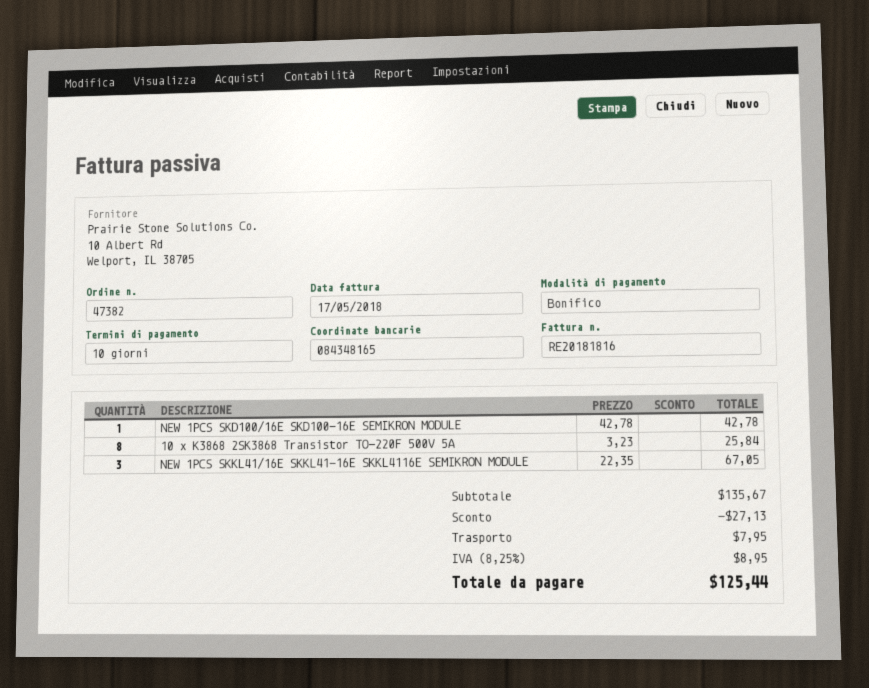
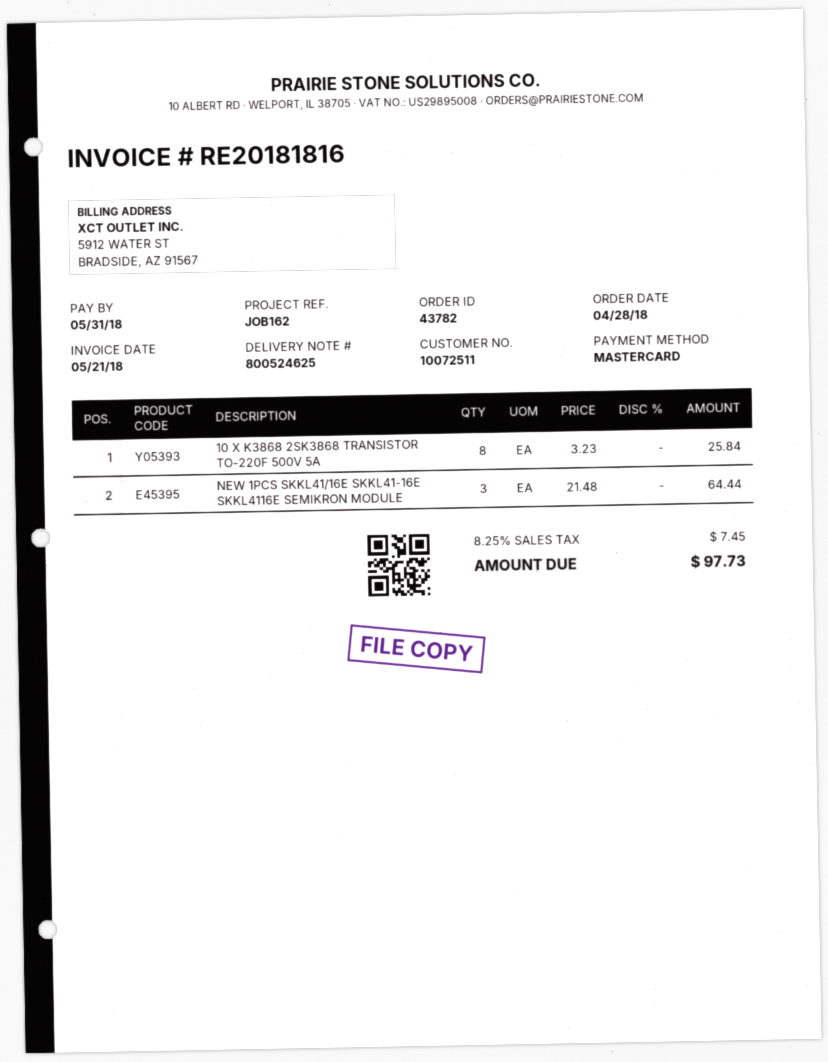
order number: 47382 -> 43782
invoice date: 2018-05-17 -> 2018-05-21
payment method: bank transfer -> Mastercard
NEW 1PCS SKD100/16E SKD100-16E SEMIKRON MODULE: 1 x 42.78 = 42.78 -> none
NEW 1PCS SKKL41/16E SKKL41-16E SKKL4116E SEMIKRON MODULE: 3 x 22.35 = 67.05 -> 3 x 21.48 = 64.44
discount: 27.13 -> none
shipping: 7.95 -> none
tax: 8.25% = 8.95 -> 8.25% = 7.45
total: 125.44 -> 97.73

